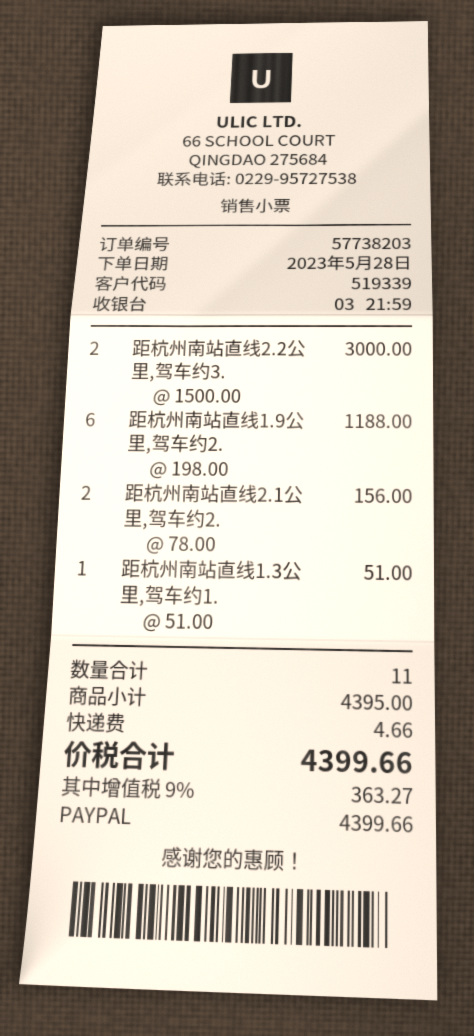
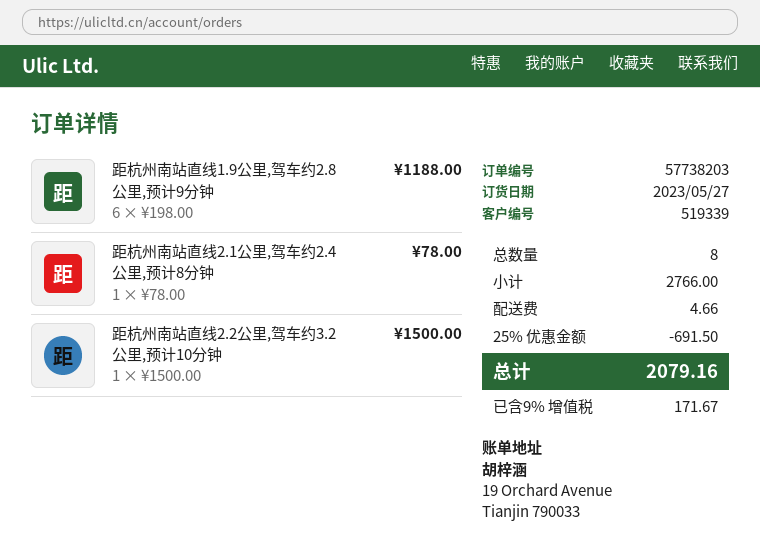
order date: 2023-05-28 -> 2023-05-27
距杭州南站直线2.2公里,驾车约3.: 2 x 1500.00 = 3000.00 -> 1 x 1500.00 = 1500.00
距杭州南站直线2.1公里,驾车约2.: 2 x 78.00 = 156.00 -> 1 x 78.00 = 78.00
距杭州南站直线1.3公里,驾车约1.: 1 x 51.00 = 51.00 -> none
total quantity: 11 -> 8
subtotal: 4395.00 -> 2766.00
discount: none -> 25% = 691.50
tax: 9% = 363.27 -> 9% = 171.67
total: 4399.66 -> 2079.16

